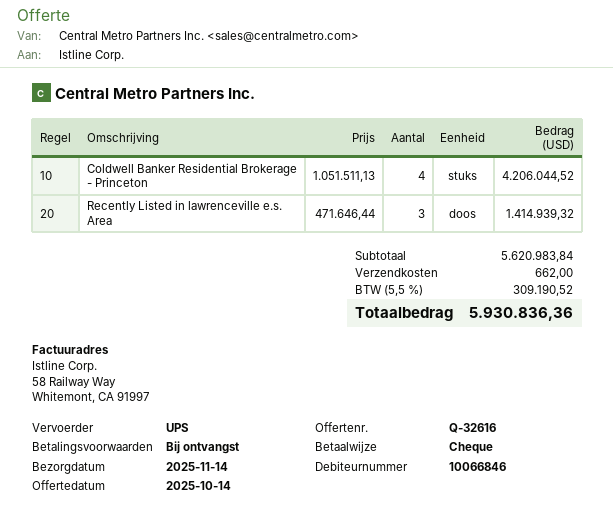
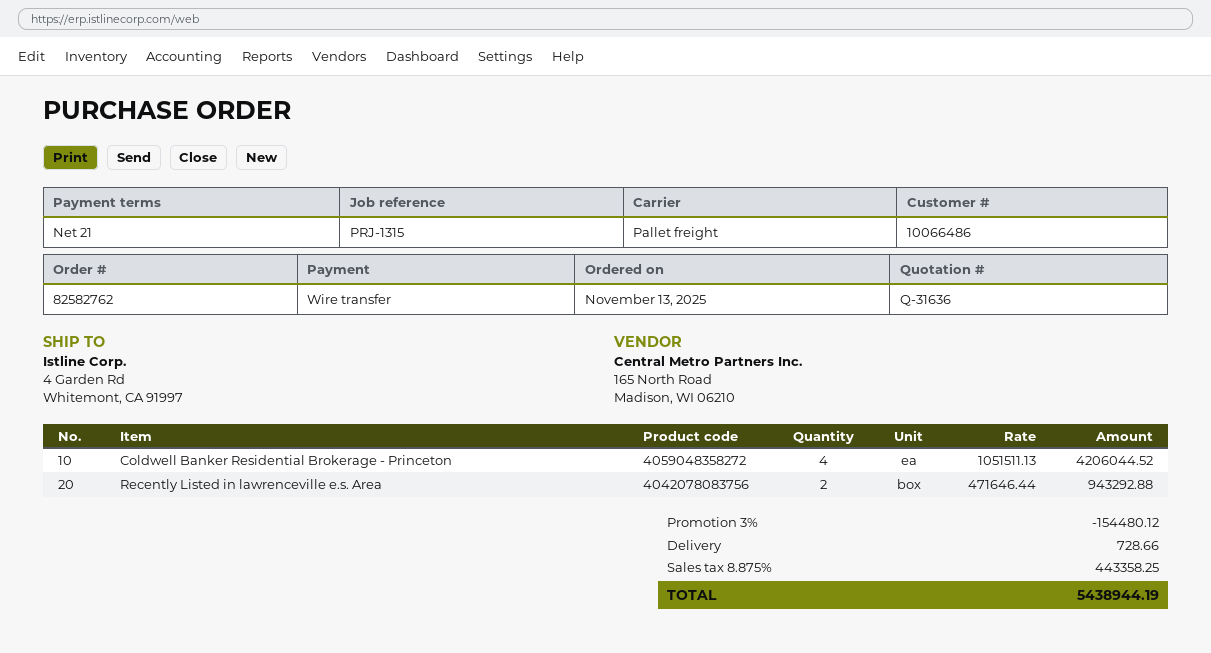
quote number: Q-32616 -> Q-31636
payment terms: on receipt -> 21 days
customer number: 10066846 -> 10066486
payment method: cheque -> bank transfer
shipping method: UPS -> pallet freight
Recently Listed in lawrenceville e.s. Area: 3 x 471646.44 = 1414939.32 -> 2 x 471646.44 = 943292.88
discount: none -> 3% = 154480.12
shipping: 662.00 -> 728.66
tax: 5.5% = 309190.52 -> 8.875% = 443358.25
total: 5930836.36 -> 5438944.19

